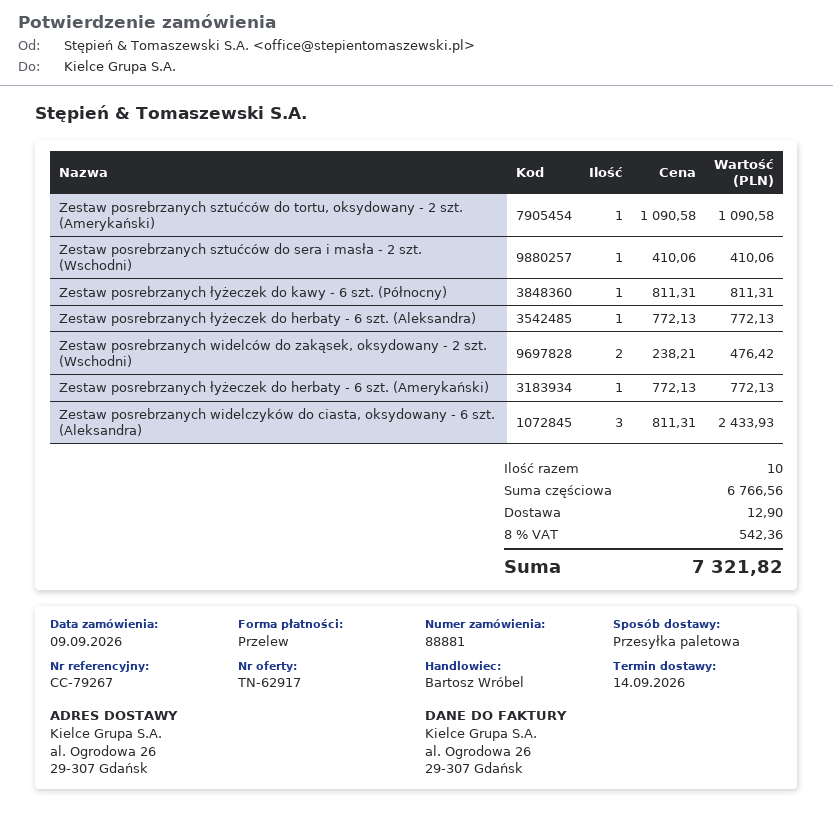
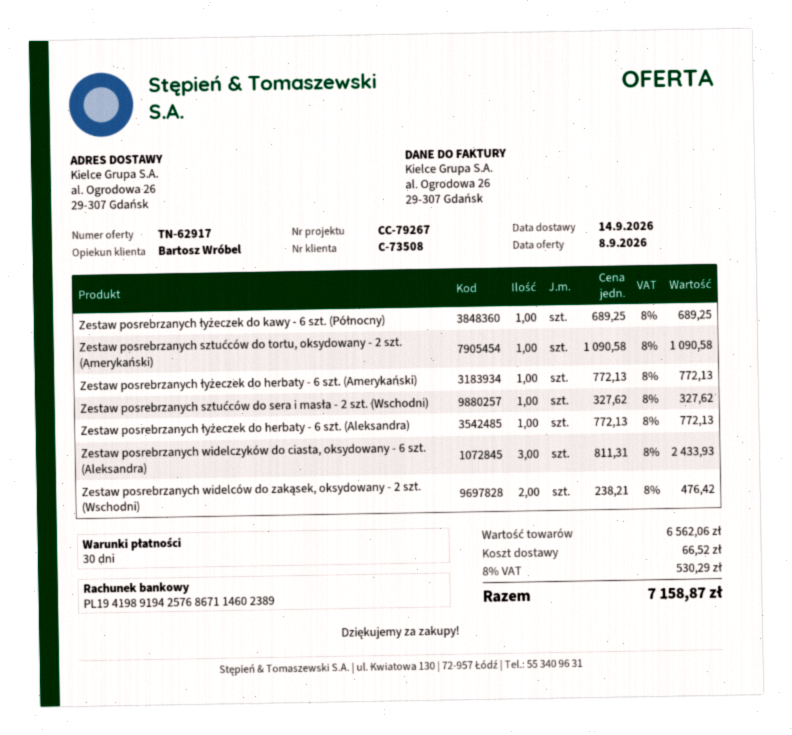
Zestaw posrebrzanych sztućców do sera i masła - 2 szt. (Wschodni): 1 x 410.06 = 410.06 -> 1 x 327.62 = 327.62
Zestaw posrebrzanych łyżeczek do kawy - 6 szt. (Północny): 1 x 811.31 = 811.31 -> 1 x 689.25 = 689.25
subtotal: 6766.56 -> 6562.06
shipping: 12.90 -> 66.52
tax: 8% = 542.36 -> 8% = 530.29
total: 7321.82 -> 7158.87

